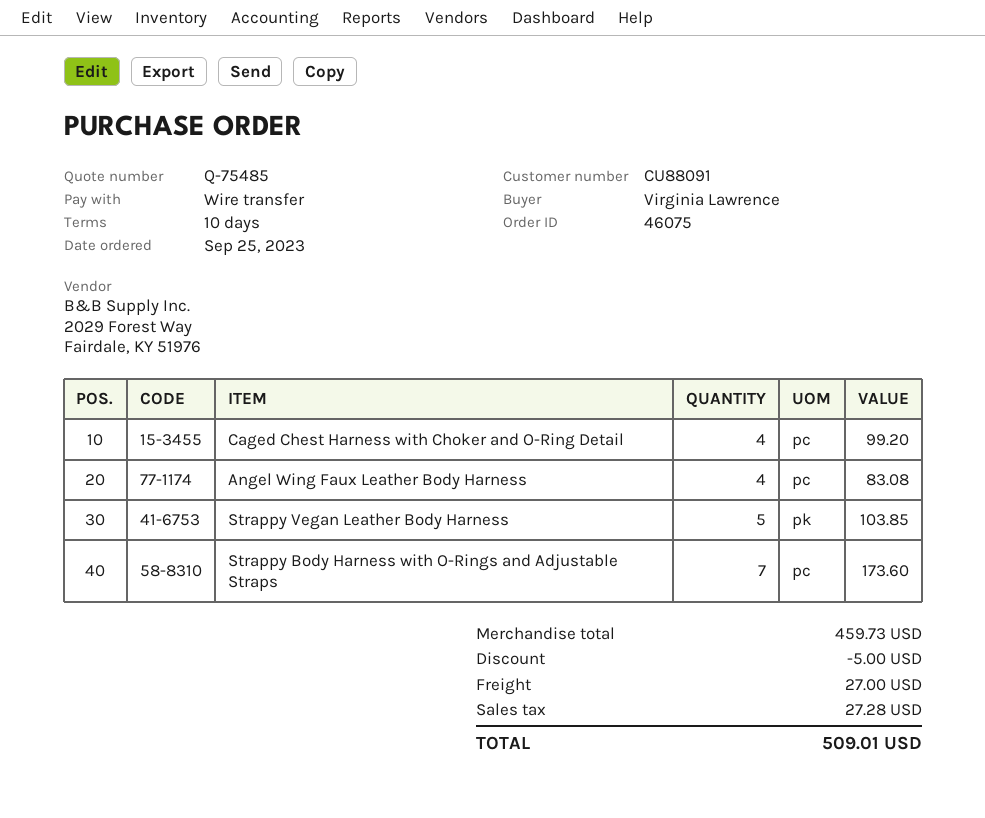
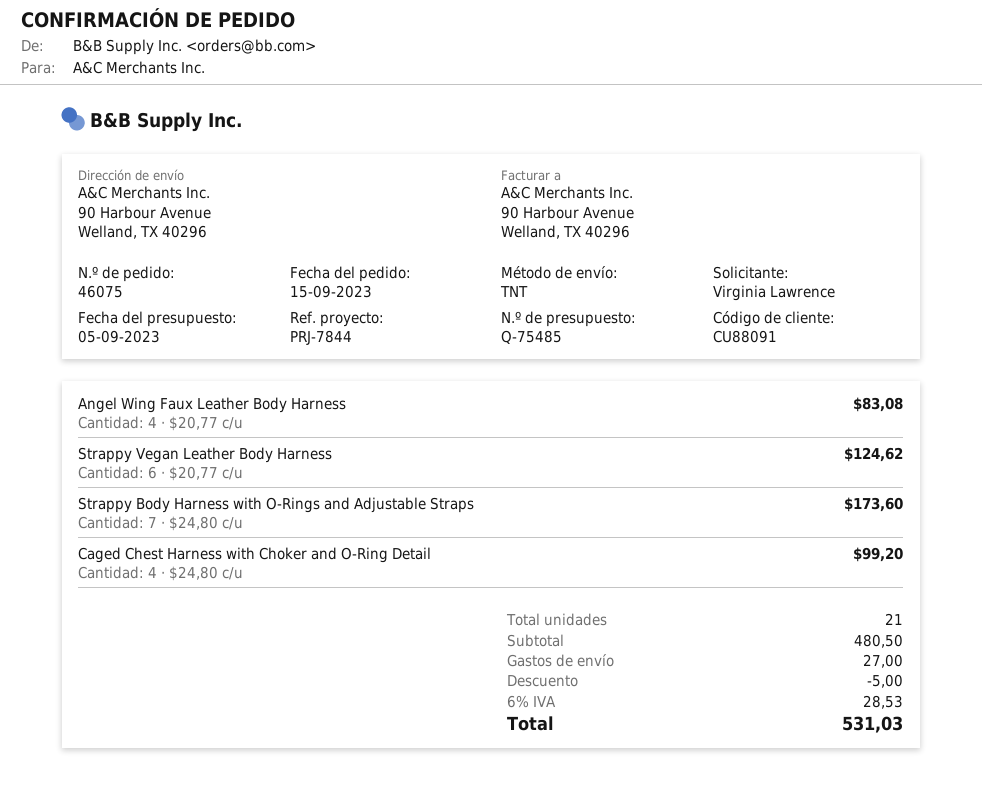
order date: 2023-09-25 -> 2023-09-15
Strappy Vegan Leather Body Harness: 5 for 103.85 -> 6 for 124.62
subtotal: 459.73 -> 480.50
tax: 27.28 -> 28.53
total: 509.01 -> 531.03

